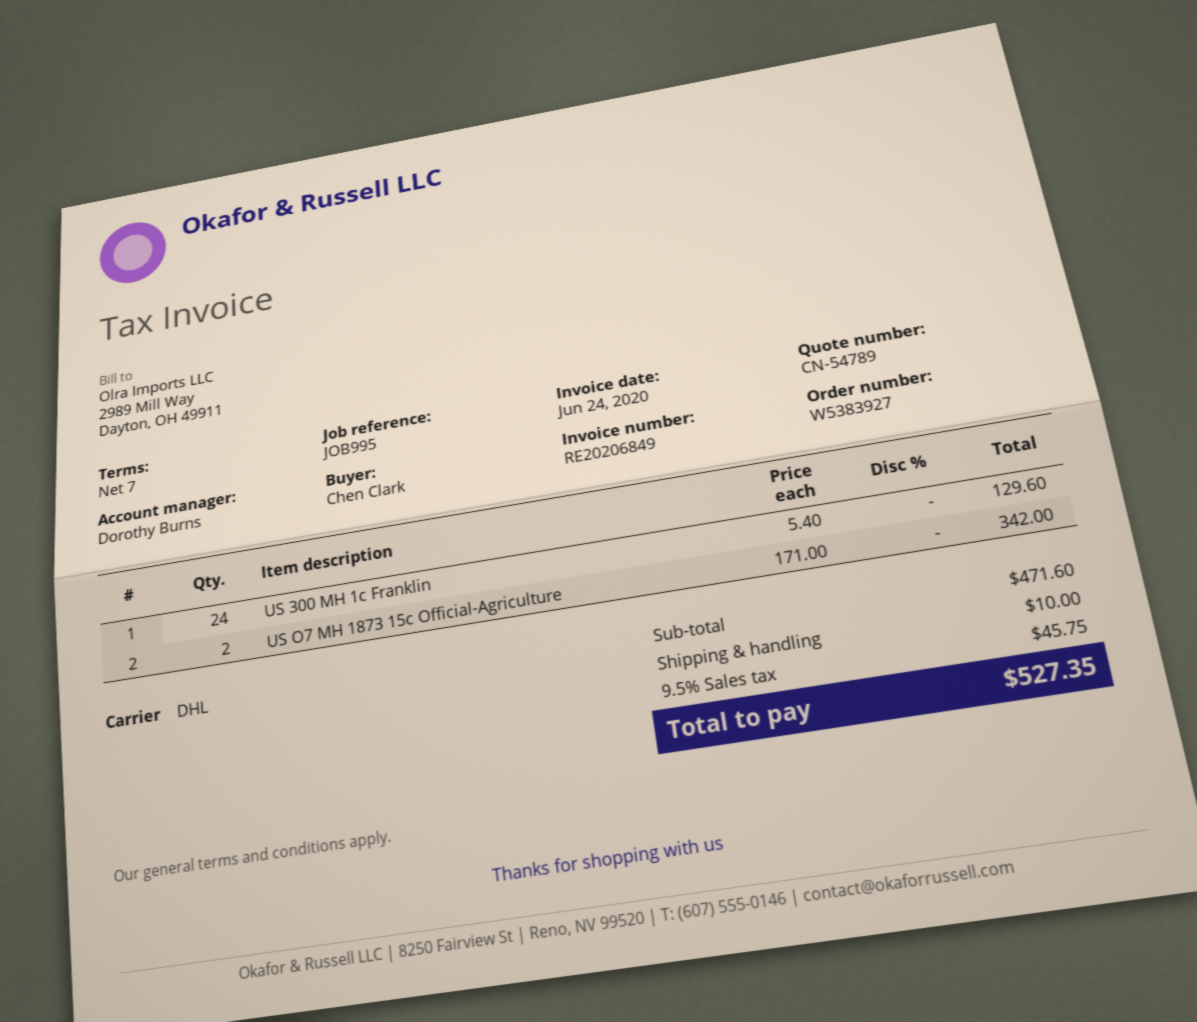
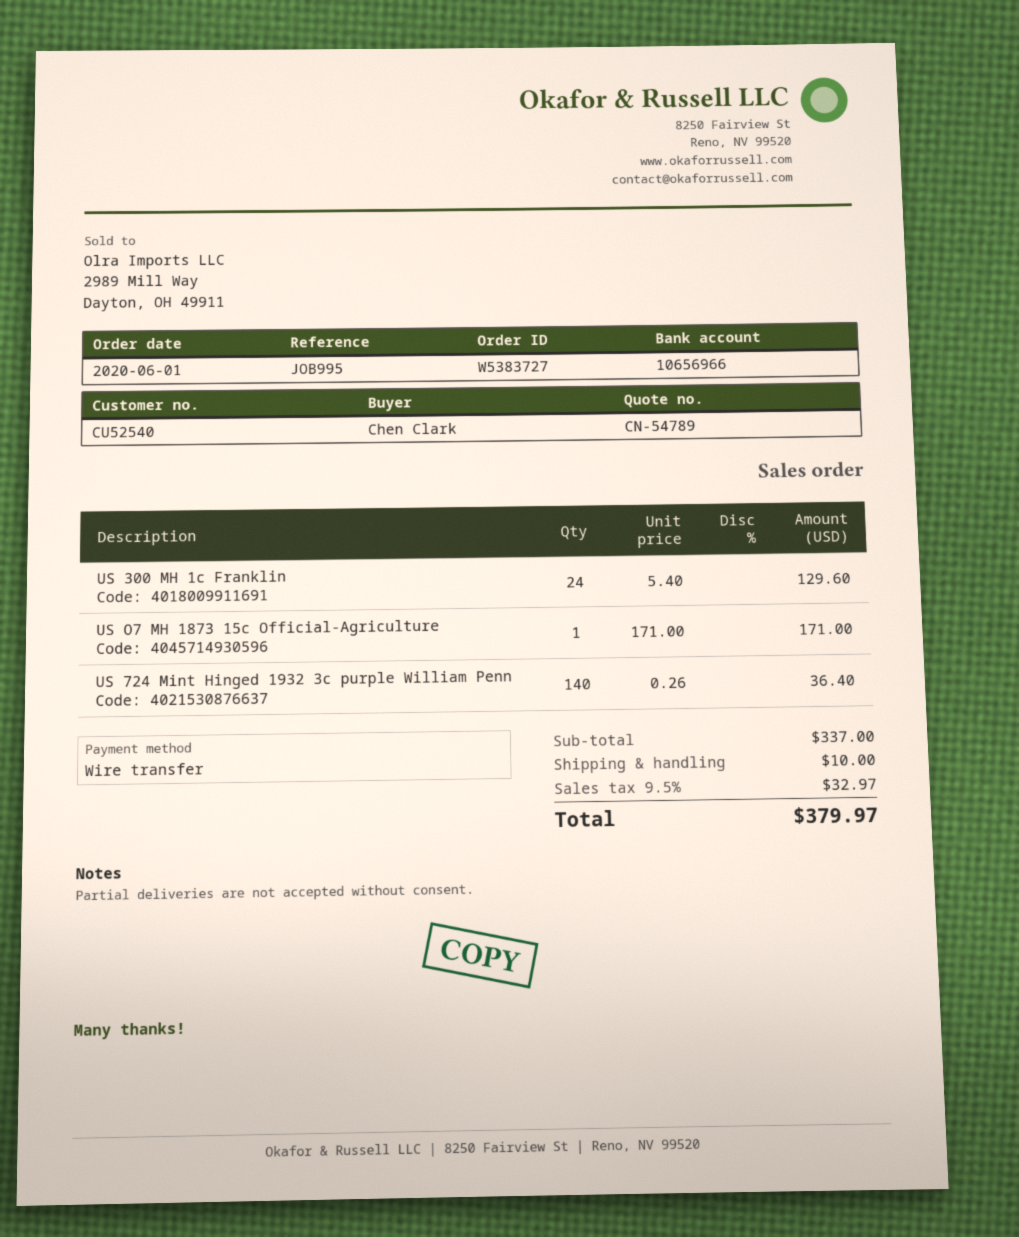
order number: W5383927 -> W5383727
US O7 MH 1873 15c Official-Agriculture: 2 x 171.00 = 342.00 -> 1 x 171.00 = 171.00
US 724 Mint Hinged 1932 3c purple William Penn: none -> 140 x 0.26 = 36.40
subtotal: 471.60 -> 337.00
tax: 9.5% = 45.75 -> 9.5% = 32.97
total: 527.35 -> 379.97

